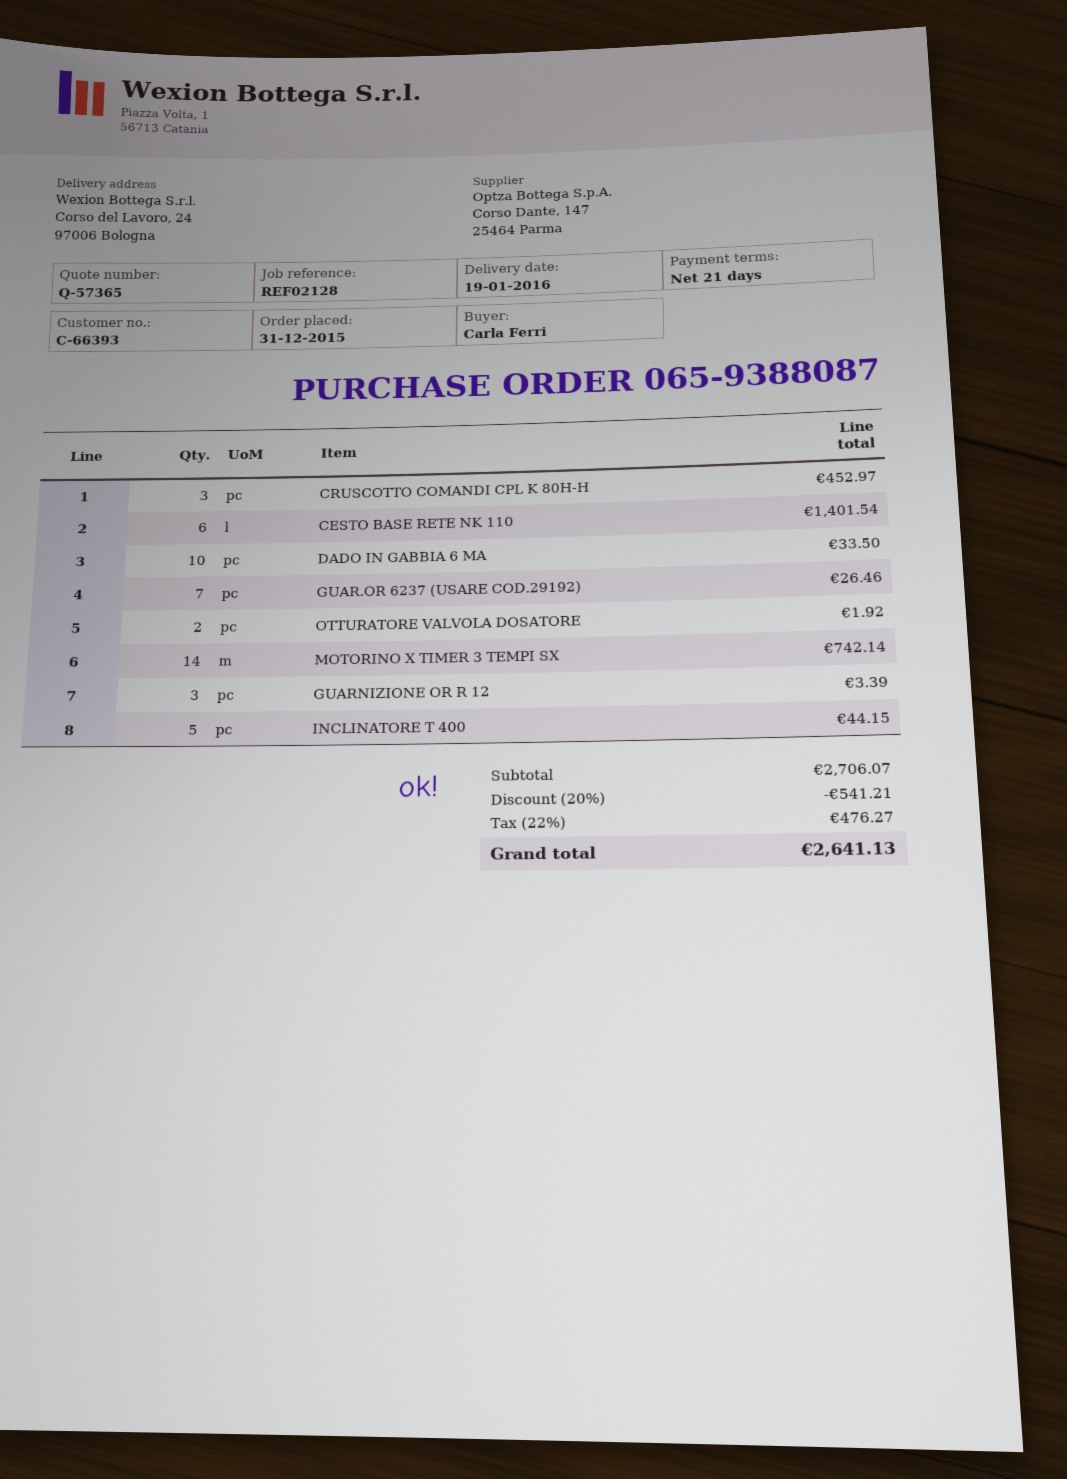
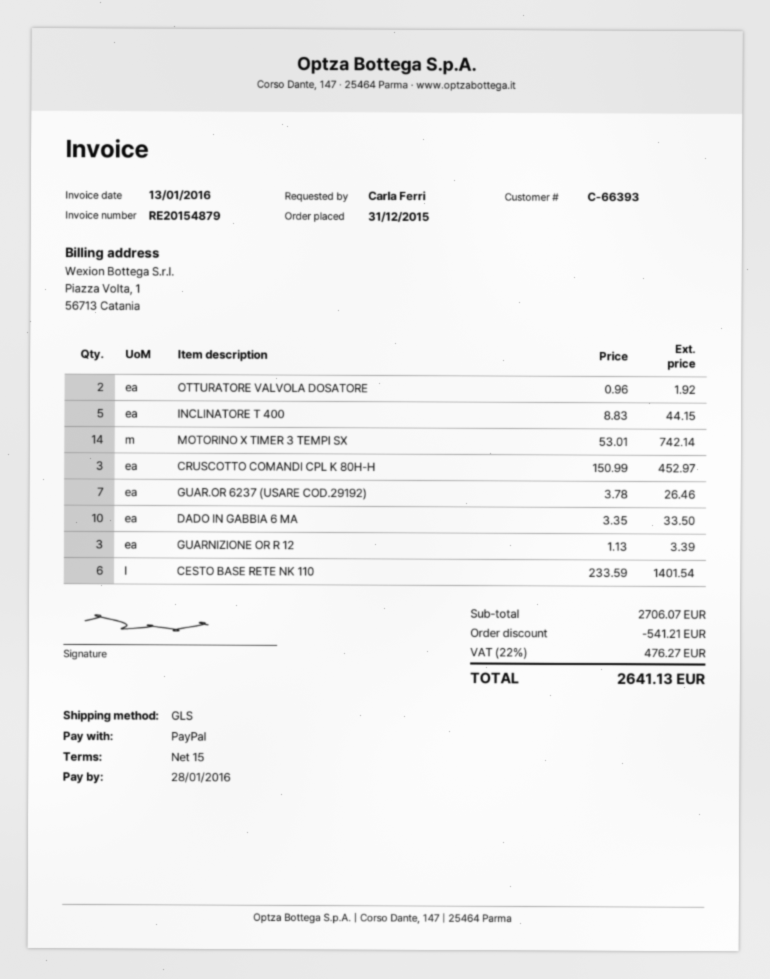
payment terms: 21 days -> 15 days

